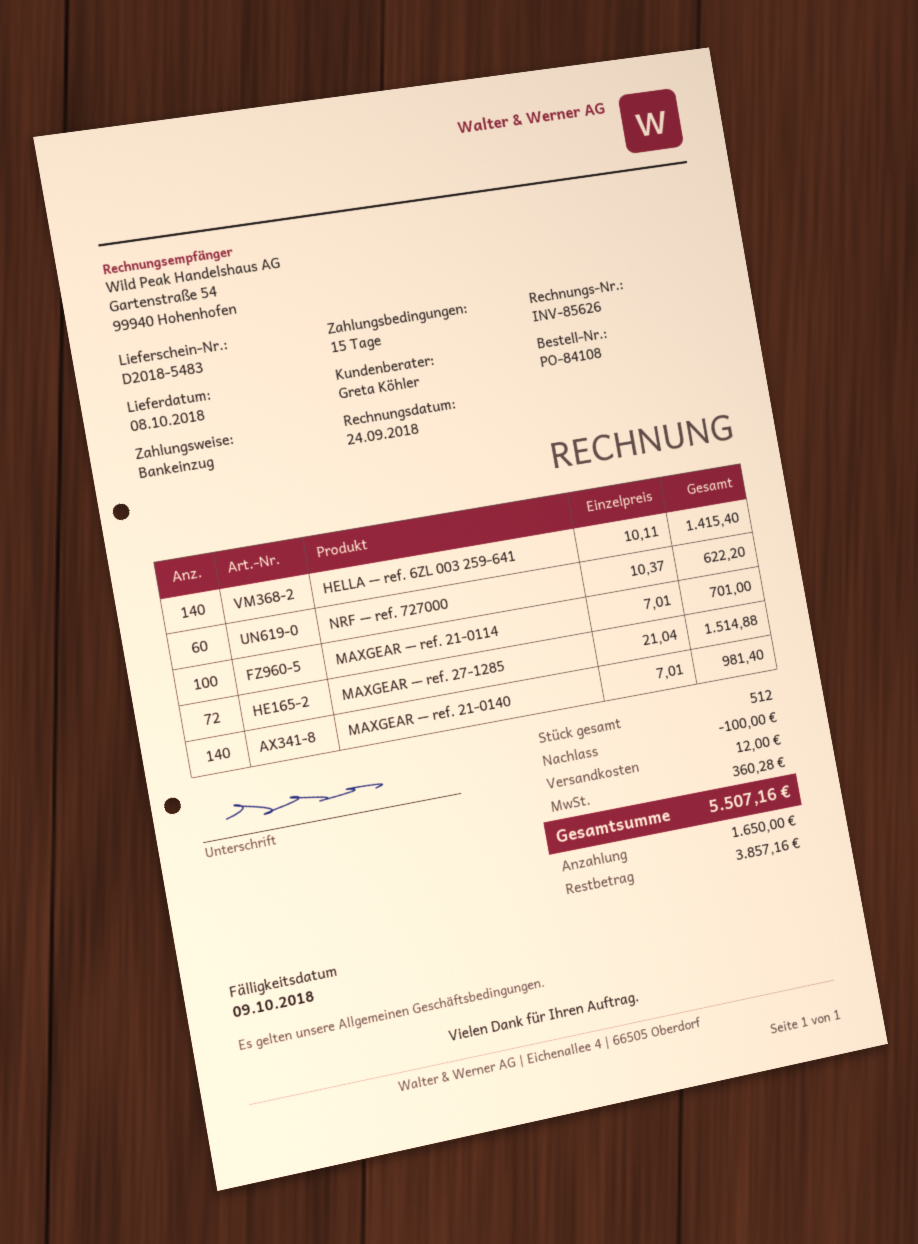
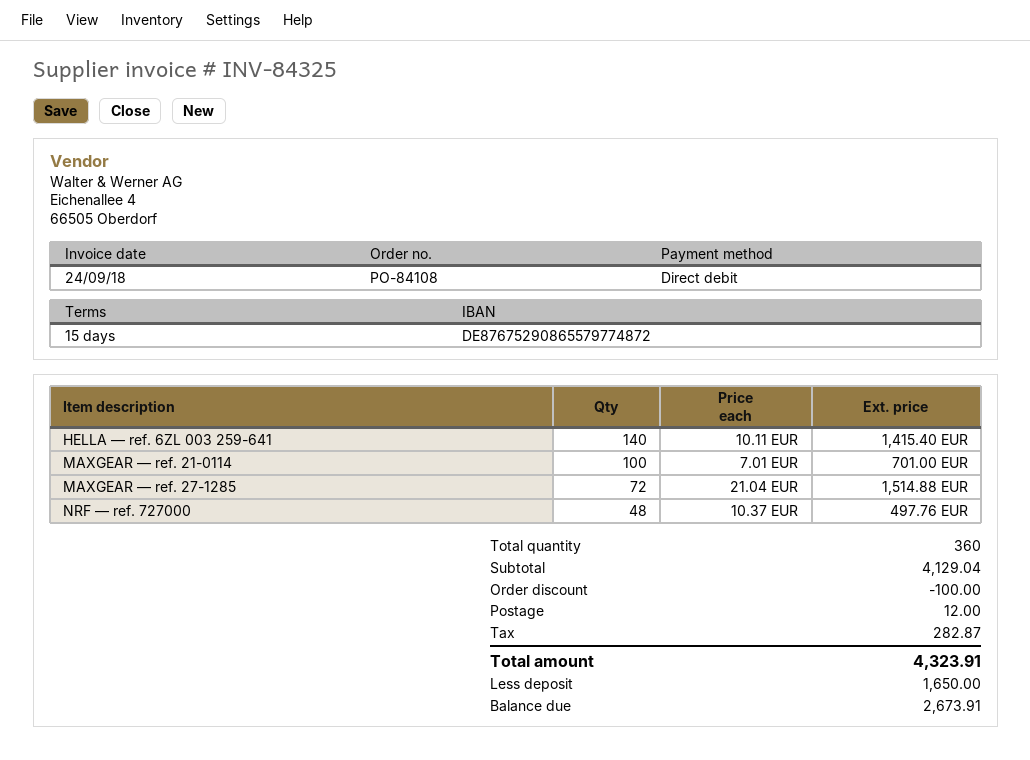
invoice number: INV-85626 -> INV-84325
NRF — ref. 727000: 60 x 10.37 = 622.20 -> 48 x 10.37 = 497.76
MAXGEAR — ref. 21-0140: 140 x 7.01 = 981.40 -> none
total quantity: 512 -> 360
tax: 360.28 -> 282.87
total: 5507.16 -> 4323.91
balance: 3857.16 -> 2673.91

